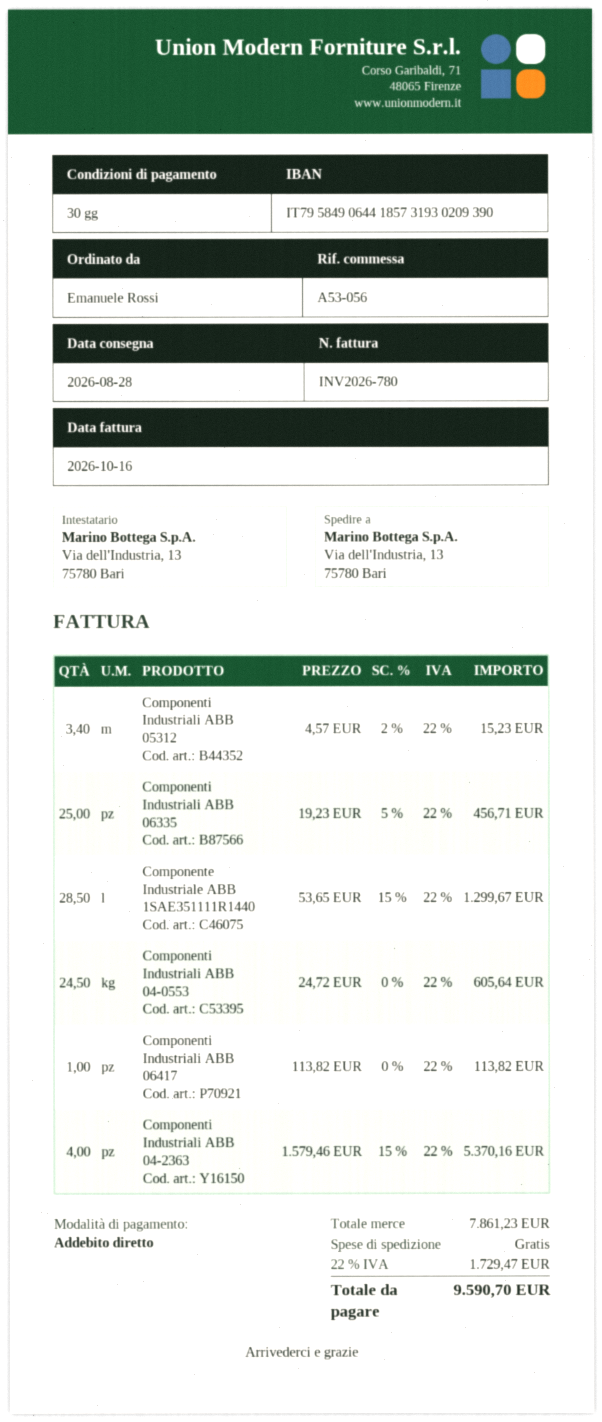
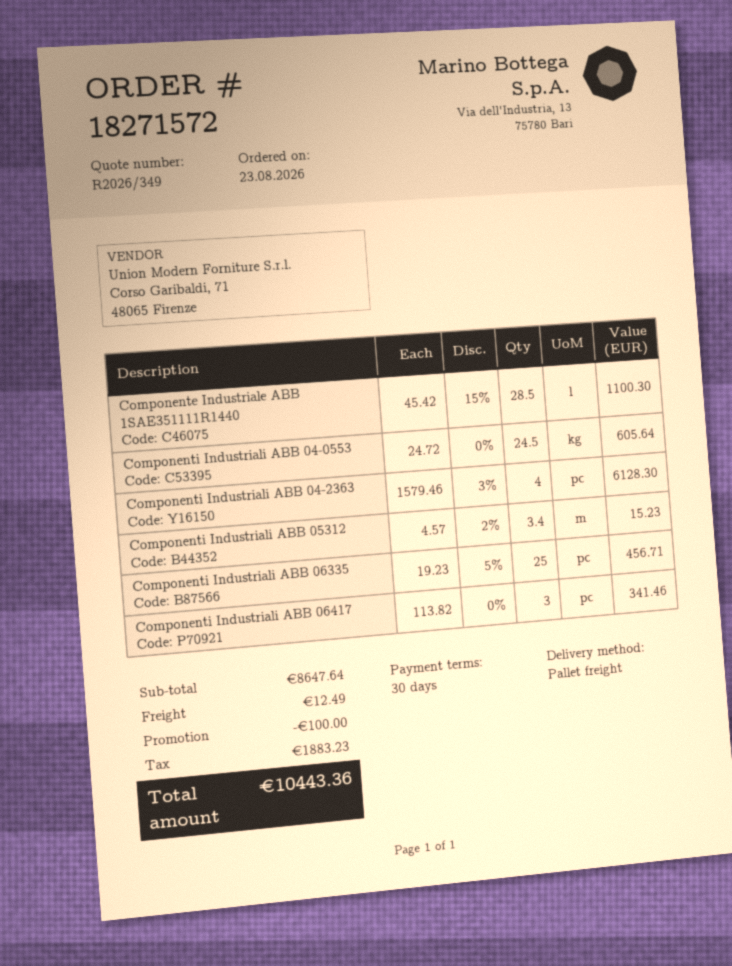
Componente Industriale ABB 1SAE351111R1440: 28.5 x 53.65 - 15% = 1299.67 -> 28.5 x 45.42 - 15% = 1100.30
Componenti Industriali ABB 06417: 1 x 113.82 = 113.82 -> 3 x 113.82 = 341.46
Componenti Industriali ABB 04-2363: 4 x 1579.46 - 15% = 5370.16 -> 4 x 1579.46 - 3% = 6128.30
subtotal: 7861.23 -> 8647.64
discount: none -> 100.00
shipping: 0.00 -> 12.49
tax: 1729.47 -> 1883.23
total: 9590.70 -> 10443.36

